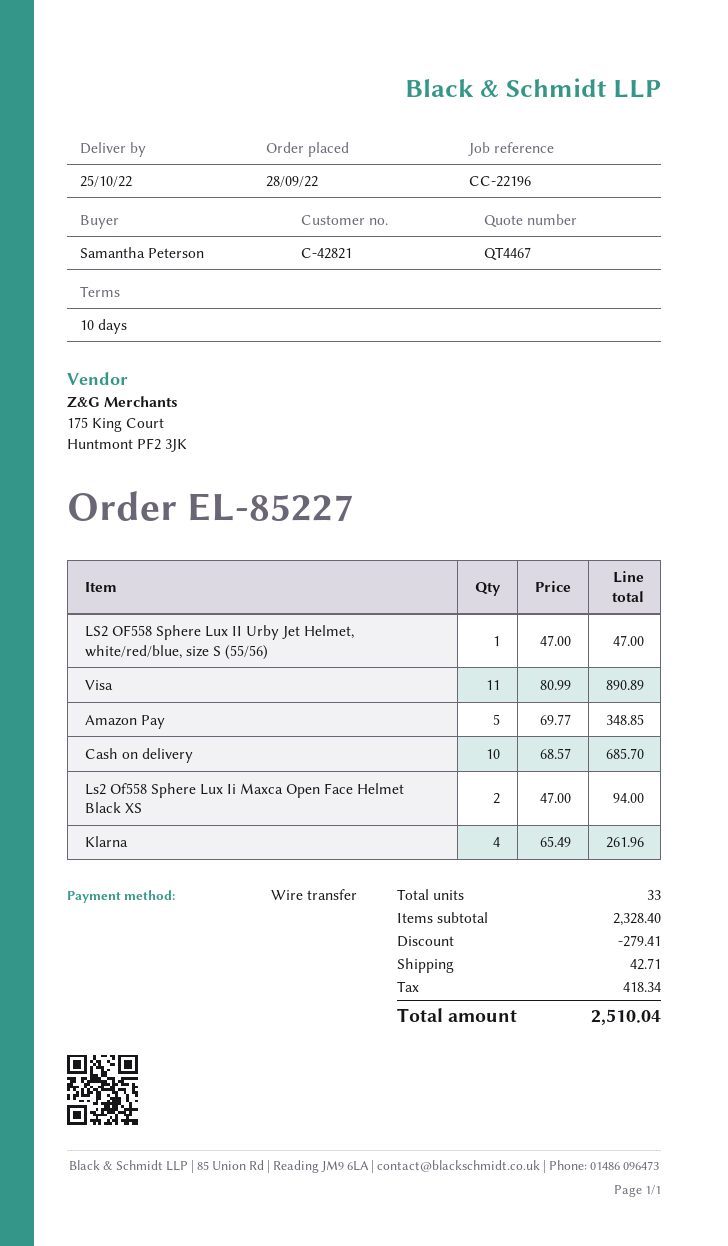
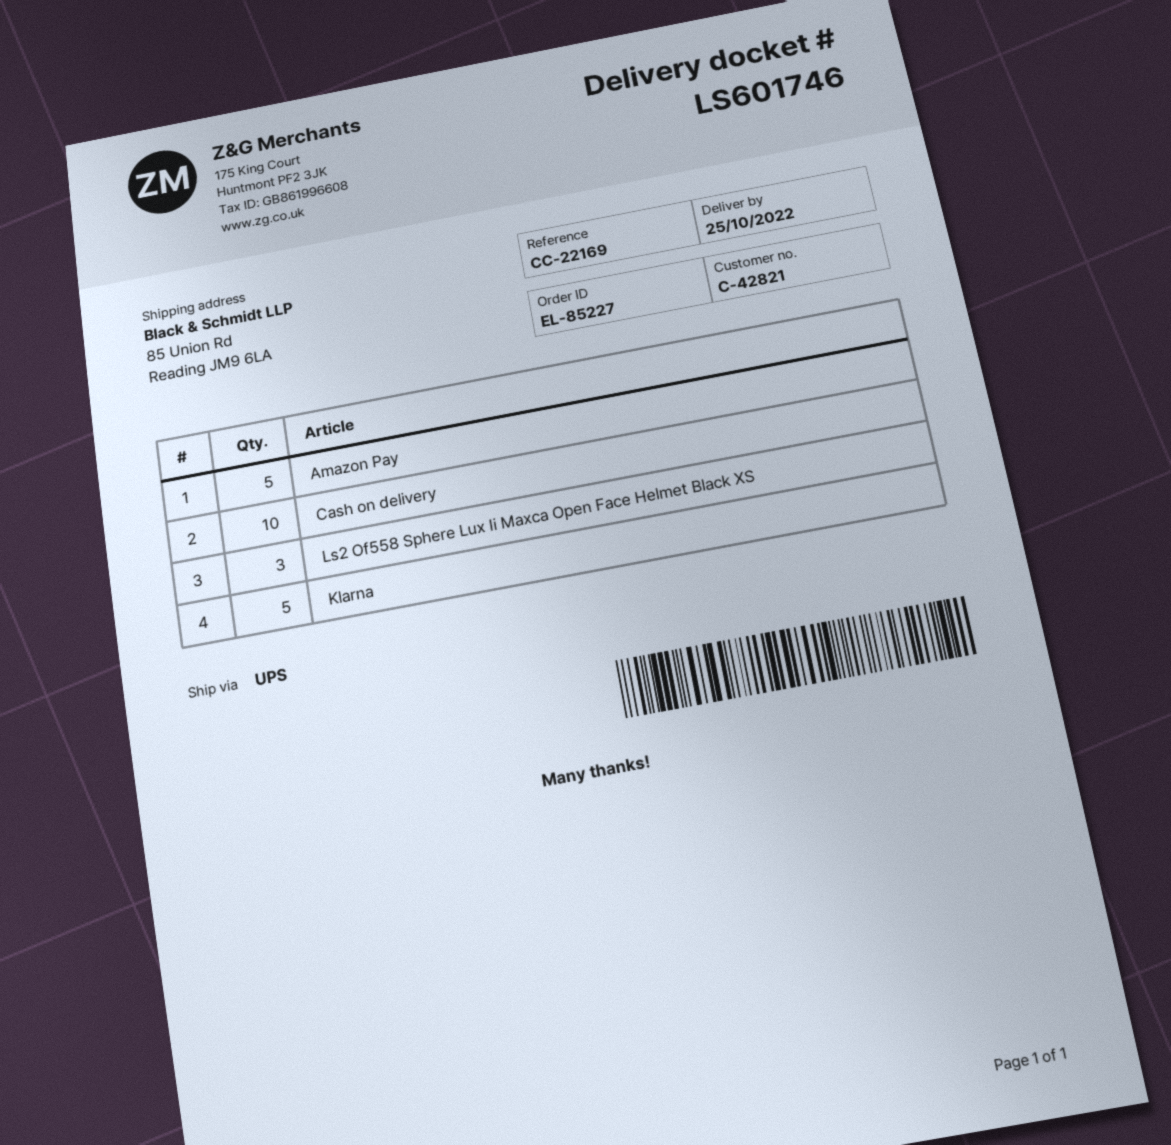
reference: CC-22196 -> CC-22169
LS2 OF558 Sphere Lux II Urby Jet Helmet, white/red/blue, size S (55/56): 1 -> none
Visa: 11 -> none
Ls2 Of558 Sphere Lux Ii Maxca Open Face Helmet Black XS: 2 -> 3
Klarna: 4 -> 5

